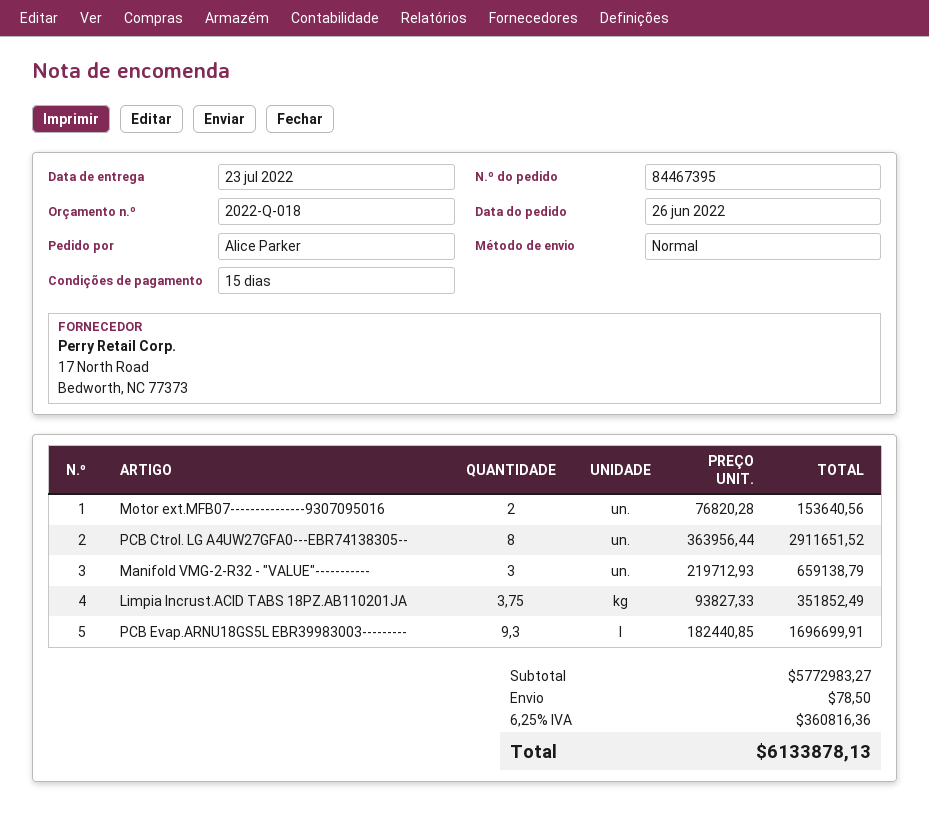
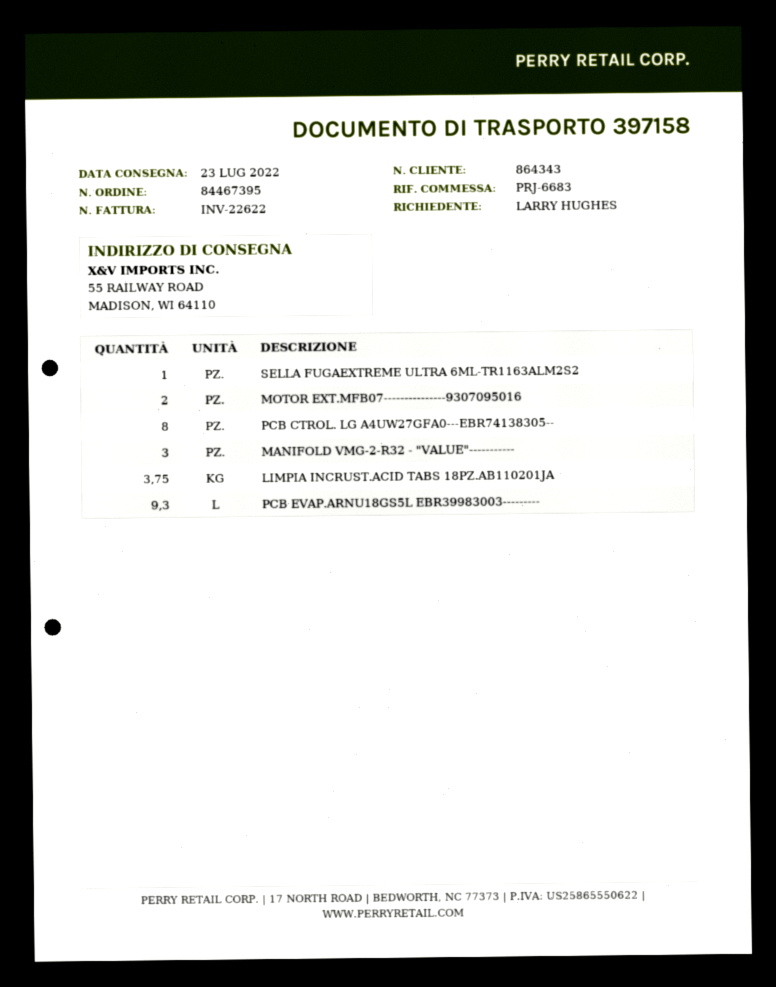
ordered by: Alice Parker -> LARRY HUGHES
SELLA FUGAEXTREME ULTRA 6ML-TR1163ALM2S2: none -> 1

